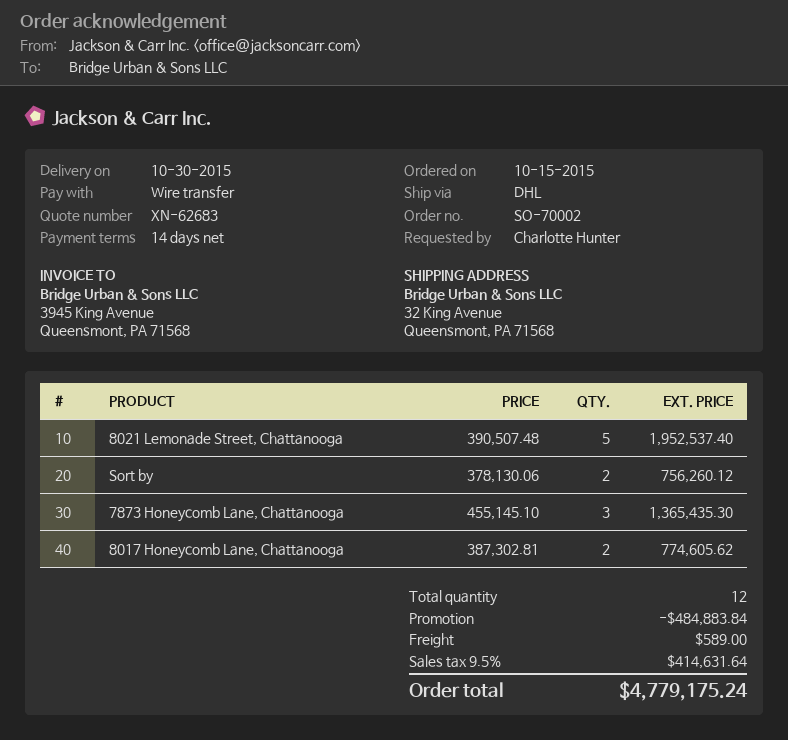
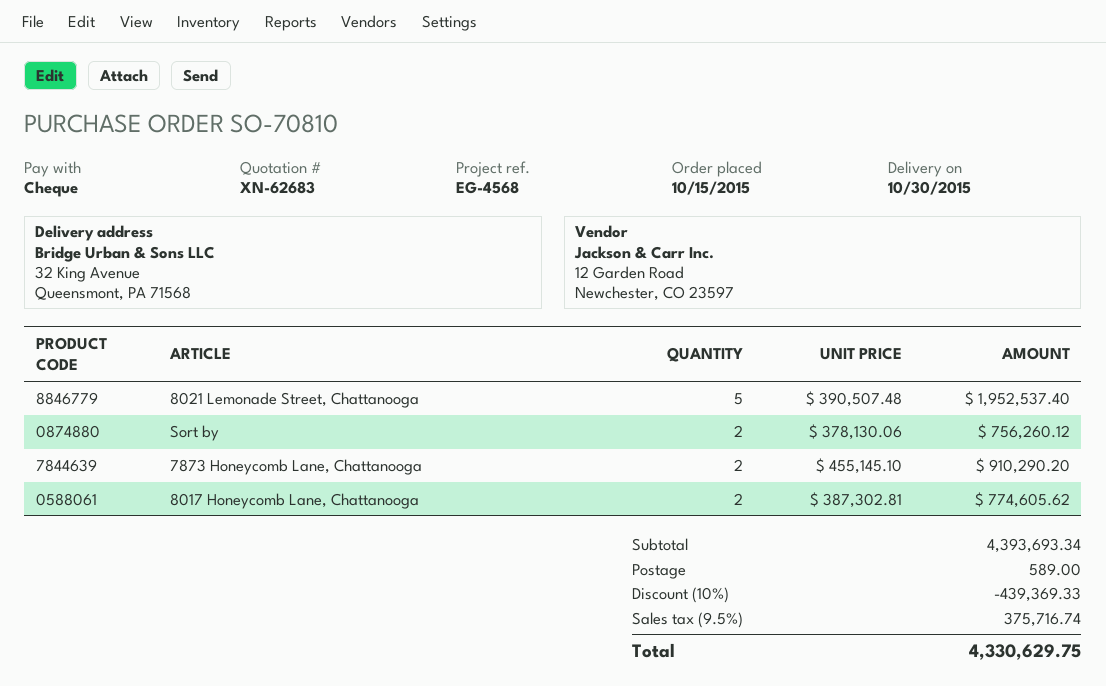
order number: SO-70002 -> SO-70810
payment method: bank transfer -> cheque
7873 Honeycomb Lane, Chattanooga: 3 x 455145.10 = 1365435.30 -> 2 x 455145.10 = 910290.20
discount: 484883.84 -> 439369.33
tax: 9.5% = 414631.64 -> 9.5% = 375716.74
total: 4779175.24 -> 4330629.75

